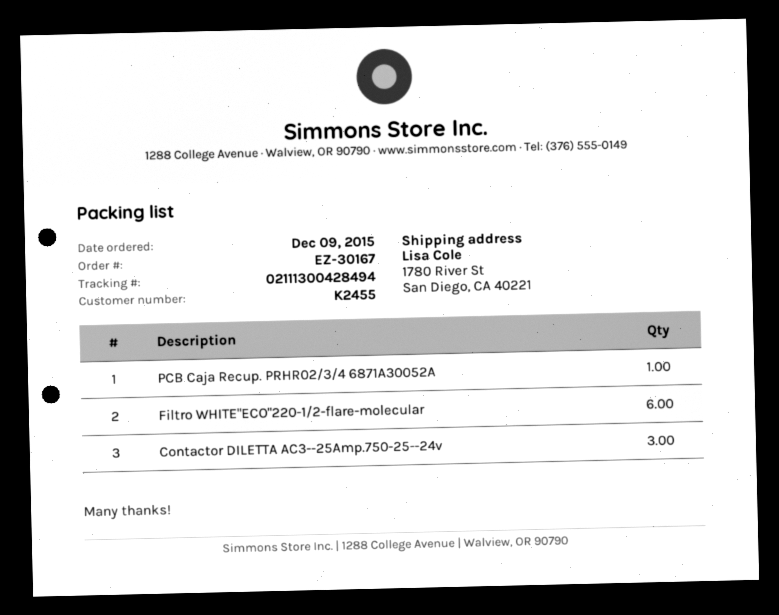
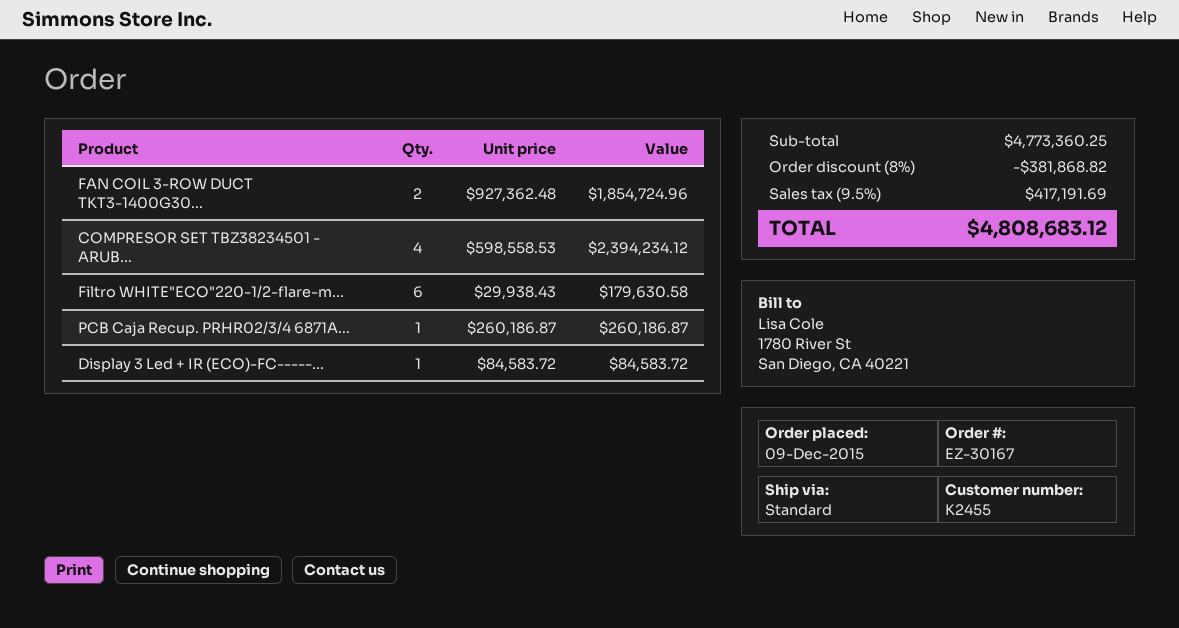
Contactor DILETTA AC3--25Amp.750-25--24v: 3 -> none
FAN COIL 3-ROW DUCT TKT3-1400G30...: none -> 2
COMPRESOR SET TBZ38234501 - ARUB...: none -> 4
Display 3 Led + IR (ECO)-FC-----...: none -> 1

